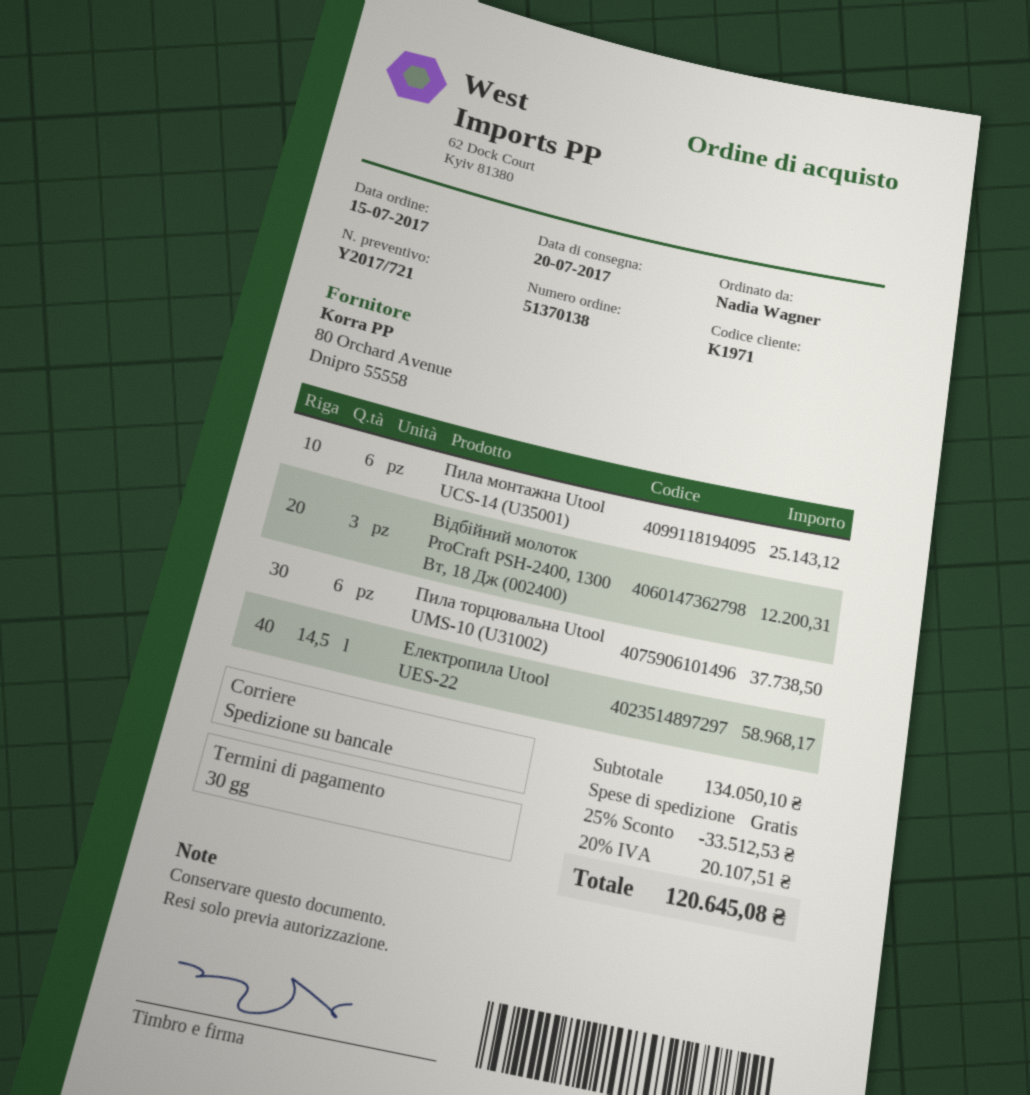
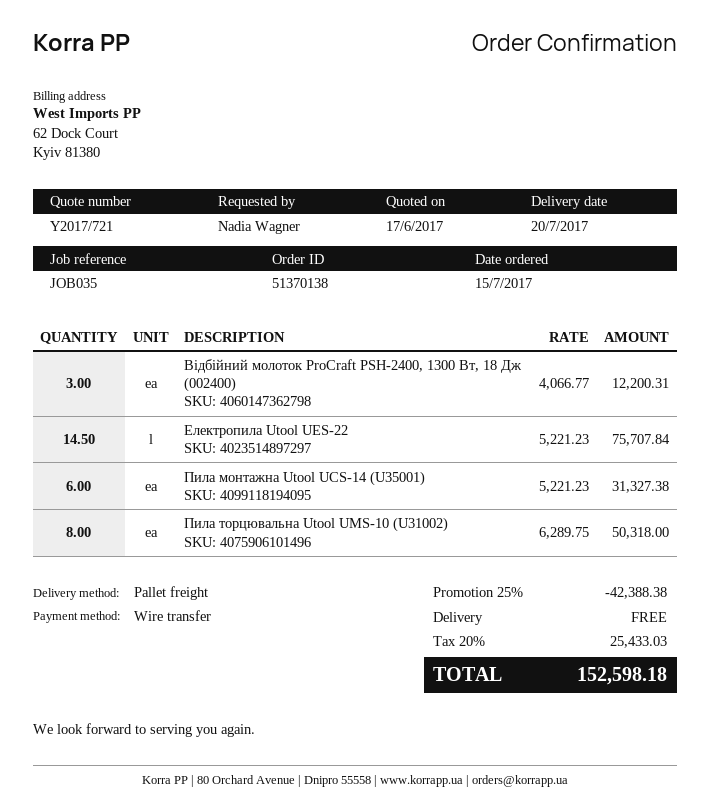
Пила монтажна Utool UCS-14 (U35001): 6 for 25143.12 -> 6 for 31327.38
Пила торцювальна Utool UMS-10 (U31002): 6 for 37738.50 -> 8 for 50318.00
Електропила Utool UES-22: 14.5 for 58968.17 -> 14.5 for 75707.84
discount: 25% = 33512.53 -> 25% = 42388.38
tax: 20% = 20107.51 -> 20% = 25433.03
total: 120645.08 -> 152598.18

